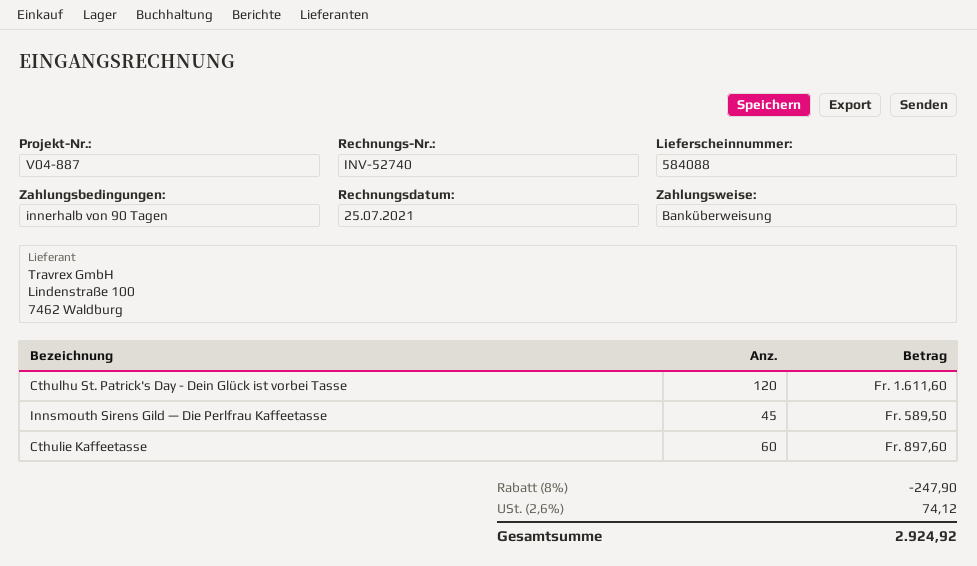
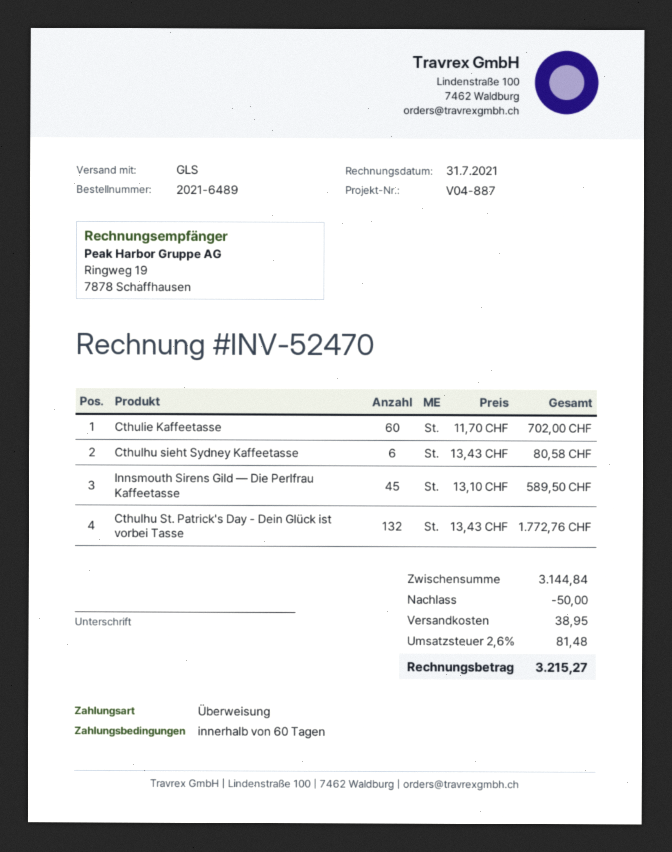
invoice number: INV-52740 -> INV-52470
invoice date: 2021-07-25 -> 2021-07-31
payment terms: 90 days -> 60 days
Cthulhu St. Patrick's Day - Dein Glück ist vorbei Tasse: 120 for 1611.60 -> 132 for 1772.76
Cthulie Kaffeetasse: 60 for 897.60 -> 60 for 702.00
Cthulhu sieht Sydney Kaffeetasse: none -> 6 for 80.58
discount: 247.90 -> 50.00
shipping: none -> 38.95
tax: 2.6% = 74.12 -> 2.6% = 81.48
total: 2924.92 -> 3215.27

